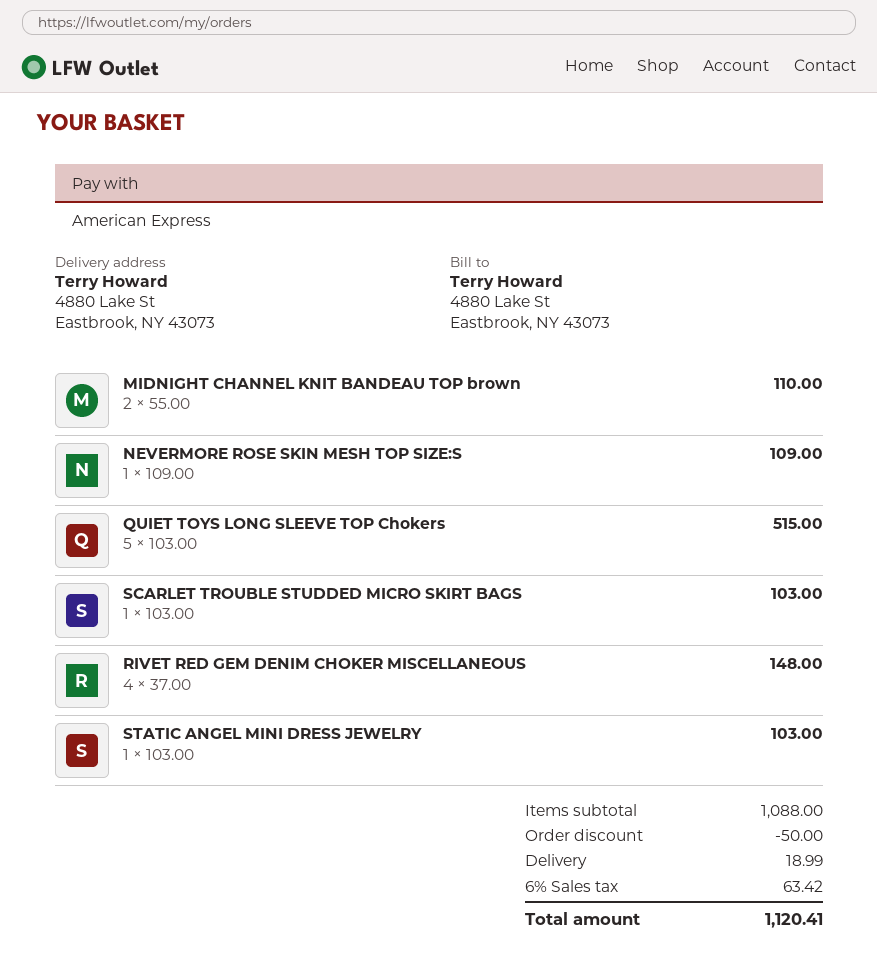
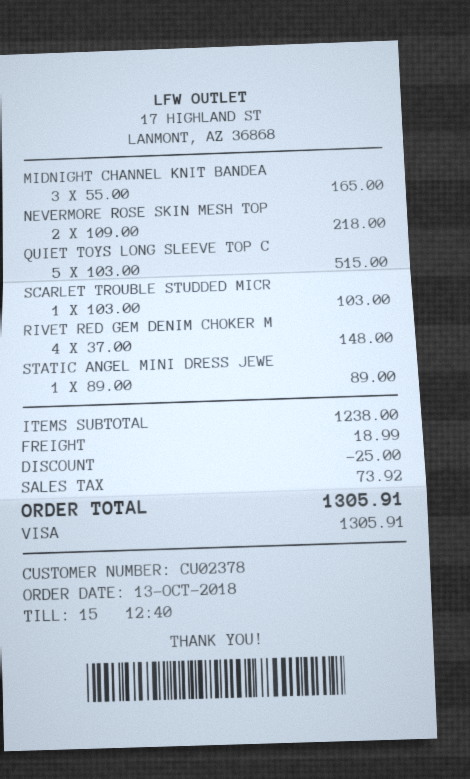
payment method: American Express -> Visa
MIDNIGHT CHANNEL KNIT BANDEAU TOP brown: 2 x 55.00 = 110.00 -> 3 x 55.00 = 165.00
NEVERMORE ROSE SKIN MESH TOP SIZE:S: 1 x 109.00 = 109.00 -> 2 x 109.00 = 218.00
STATIC ANGEL MINI DRESS JEWELRY: 1 x 103.00 = 103.00 -> 1 x 89.00 = 89.00
subtotal: 1088.00 -> 1238.00
discount: 50.00 -> 25.00
tax: 63.42 -> 73.92
total: 1120.41 -> 1305.91

